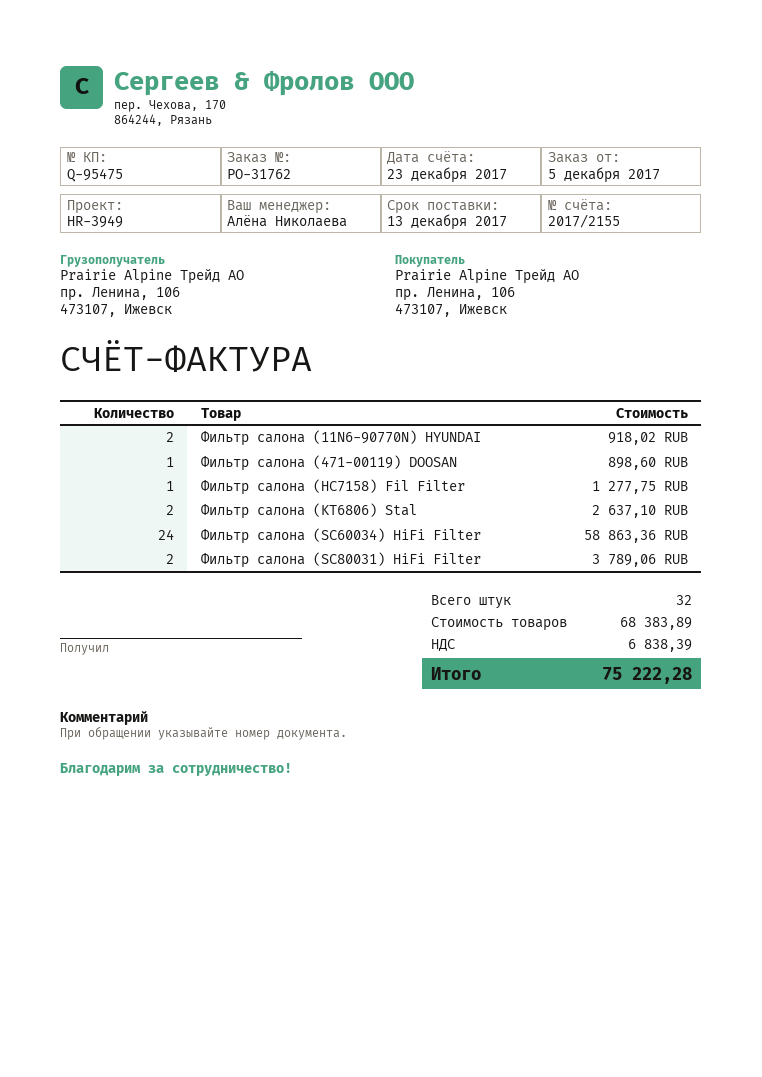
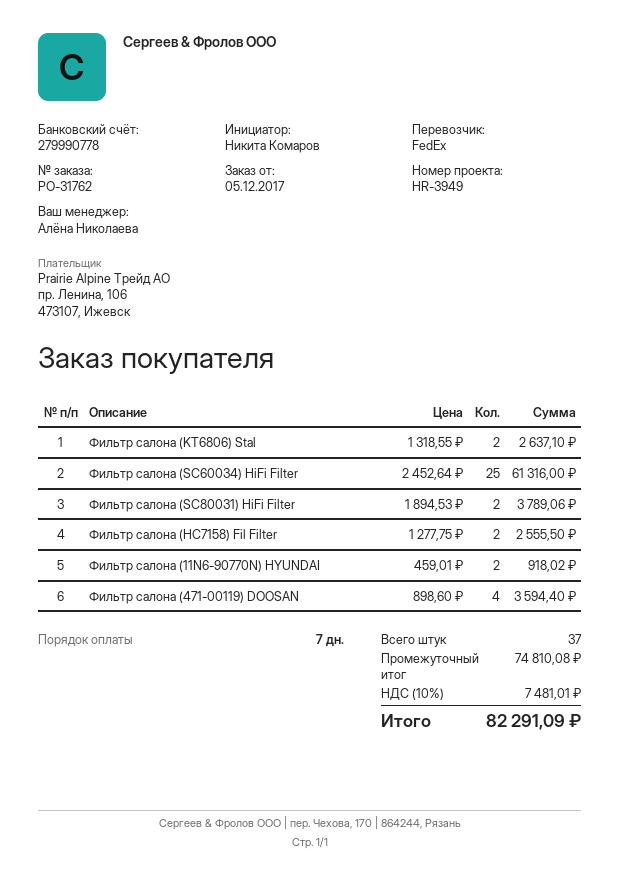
Фильтр салона (471-00119) DOOSAN: 1 for 898.60 -> 4 for 3594.40
Фильтр салона (HC7158) Fil Filter: 1 for 1277.75 -> 2 for 2555.50
Фильтр салона (SC60034) HiFi Filter: 24 for 58863.36 -> 25 for 61316.00
total quantity: 32 -> 37
subtotal: 68383.89 -> 74810.08
tax: 6838.39 -> 7481.01
total: 75222.28 -> 82291.09

